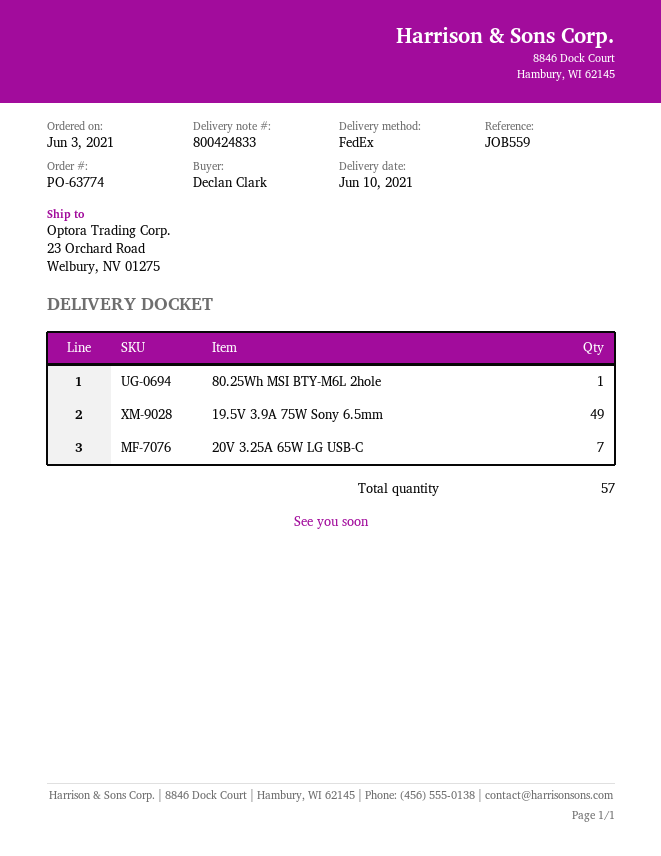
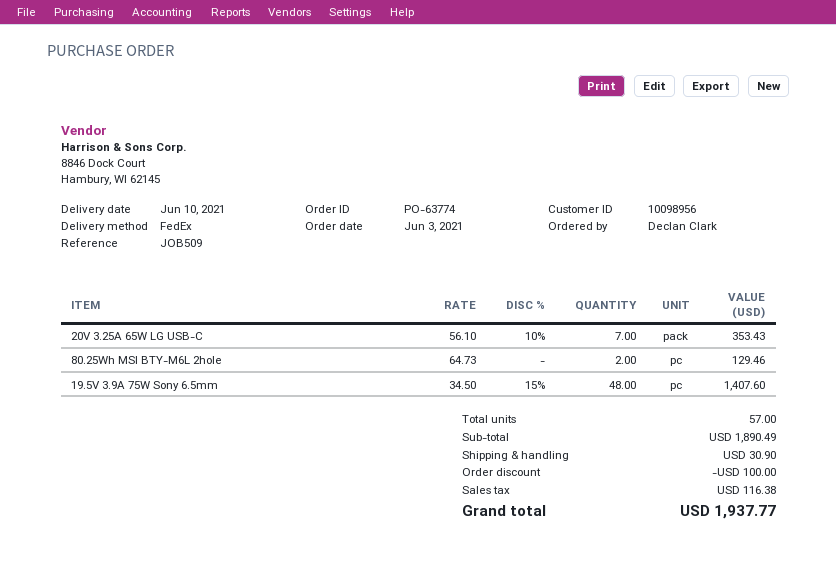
reference: JOB559 -> JOB509
80.25Wh MSI BTY-M6L 2hole: 1 -> 2
19.5V 3.9A 75W Sony 6.5mm: 49 -> 48

